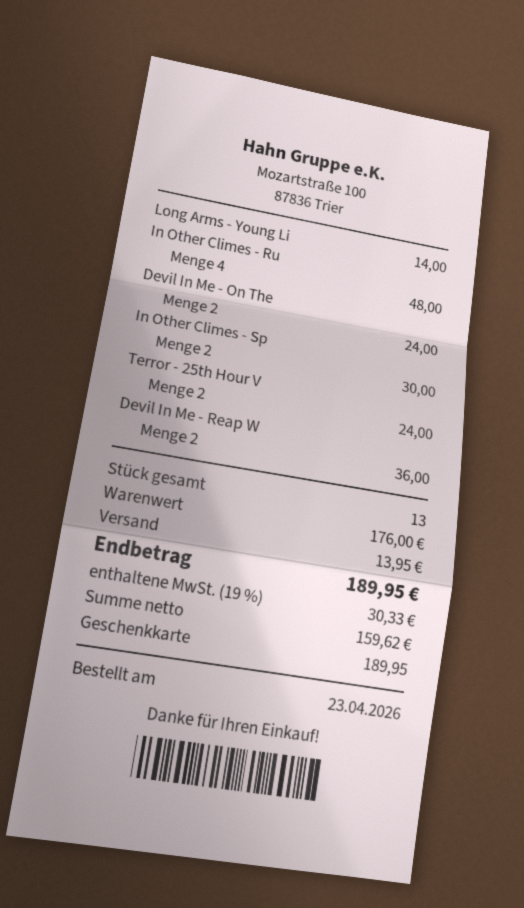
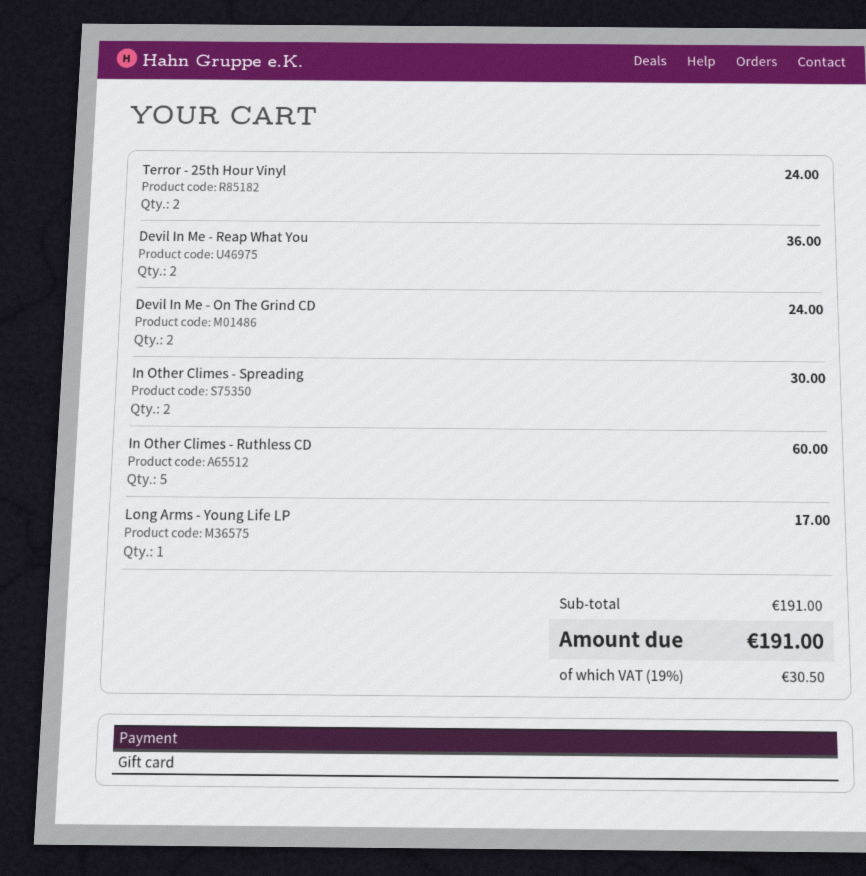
Long Arms - Young Li: 1 for 14.00 -> 1 for 17.00
In Other Climes - Ru: 4 for 48.00 -> 5 for 60.00
subtotal: 176.00 -> 191.00
shipping: 13.95 -> none
tax: 19% = 30.33 -> 19% = 30.50
total: 189.95 -> 191.00

